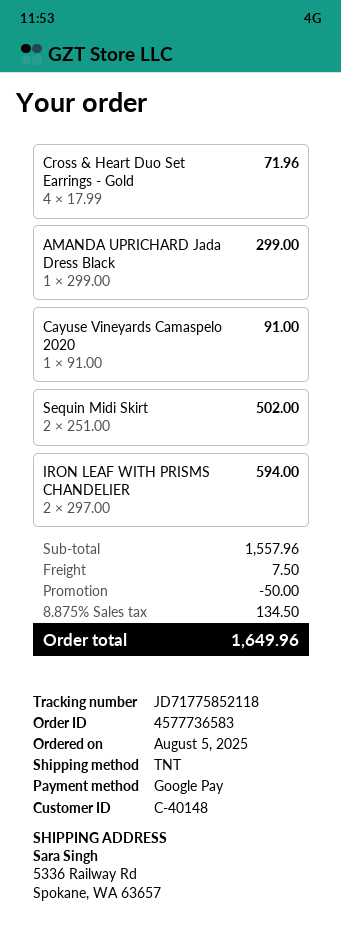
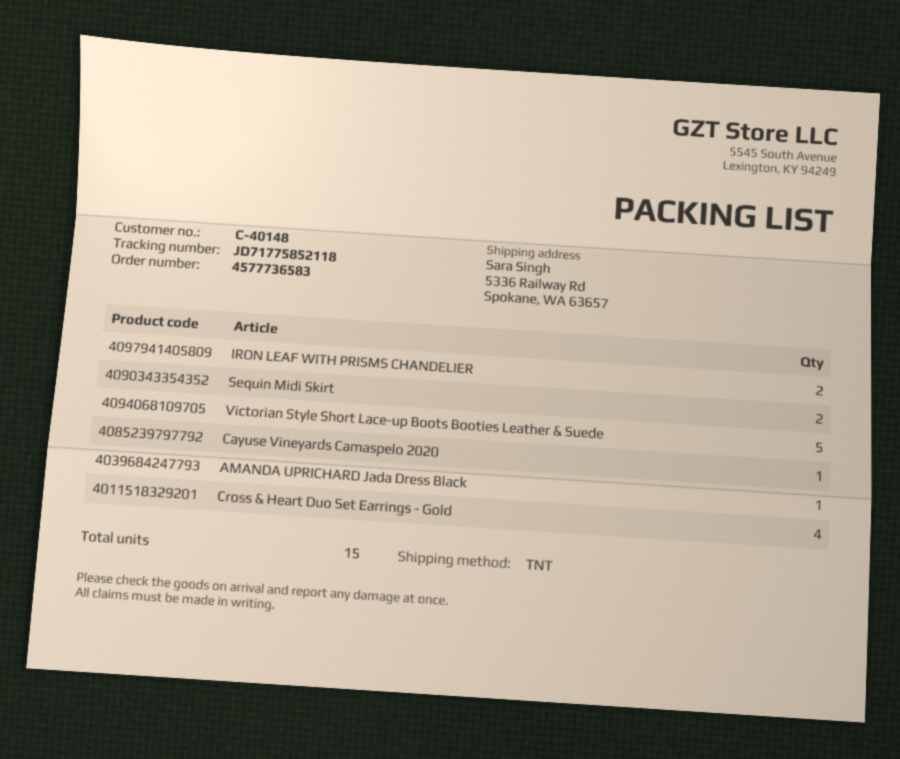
Victorian Style Short Lace-up Boots Booties Leather & Suede: none -> 5

